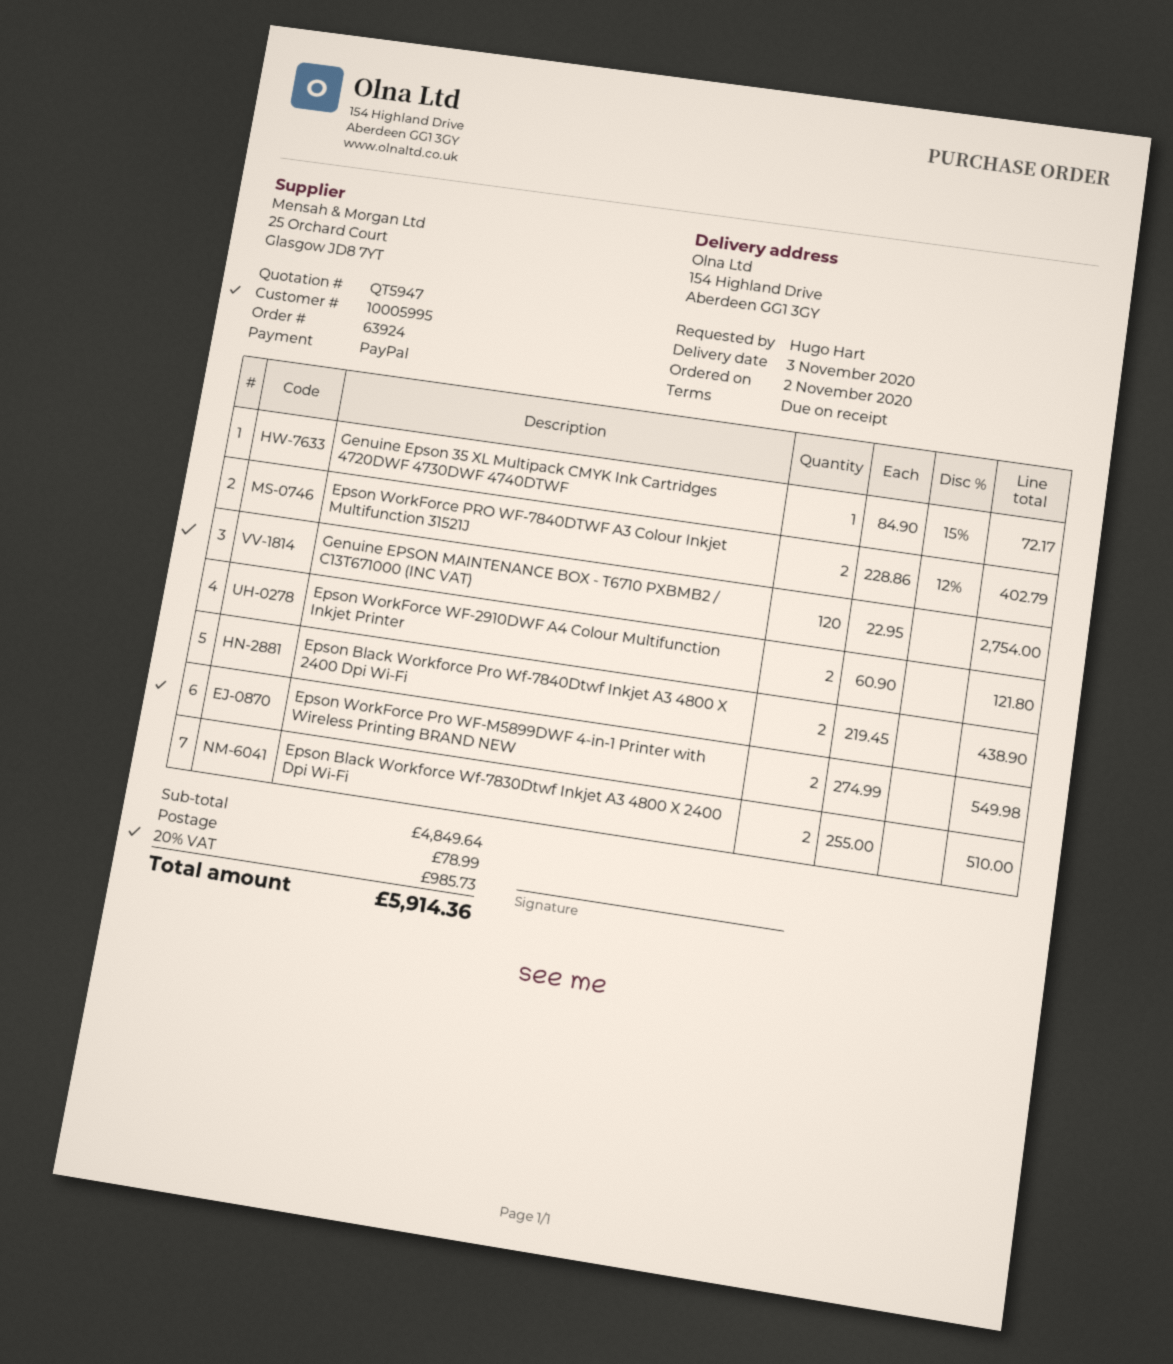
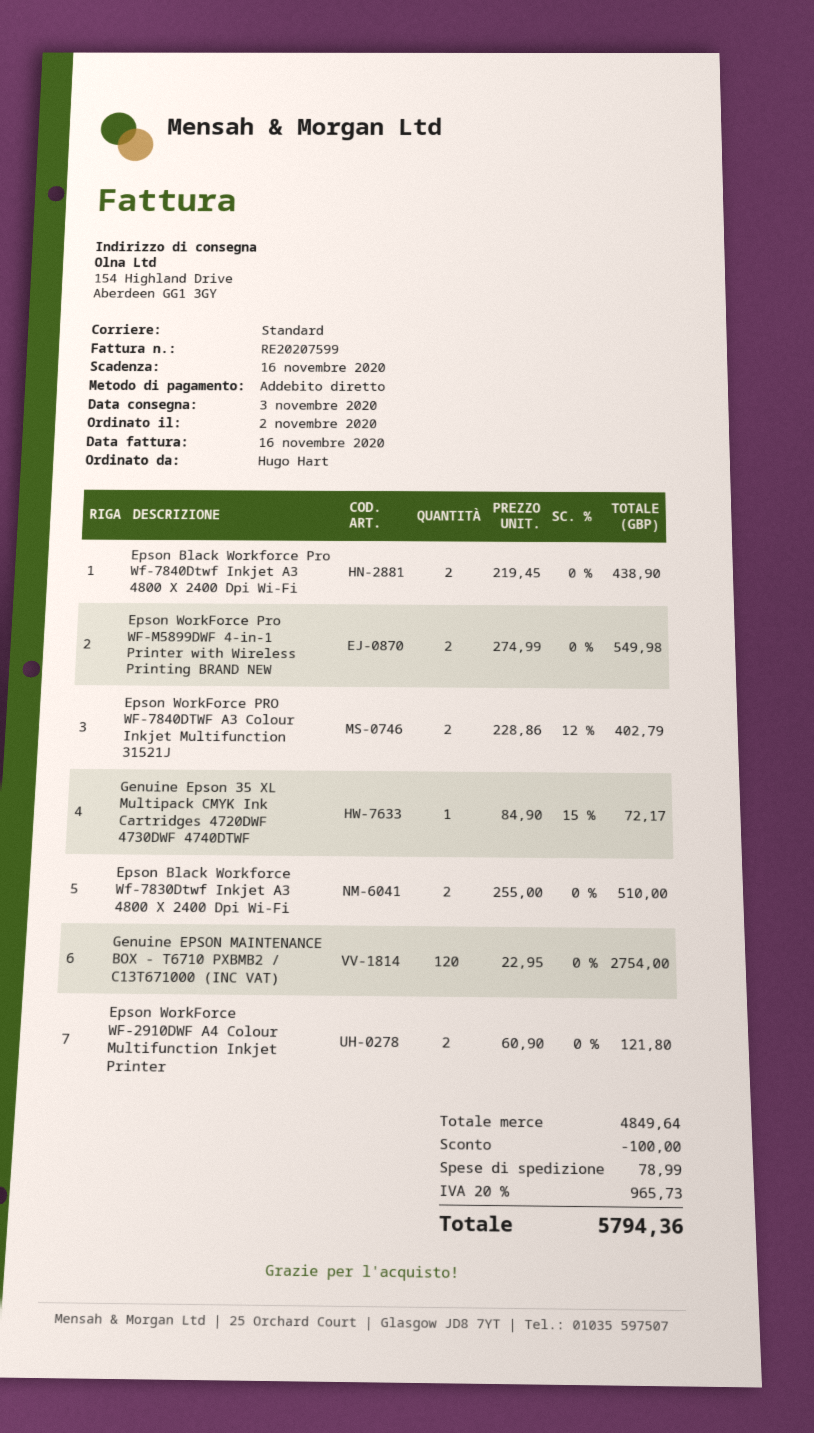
payment method: PayPal -> direct debit
discount: none -> 100.00
tax: 20% = 985.73 -> 20% = 965.73
total: 5914.36 -> 5794.36

